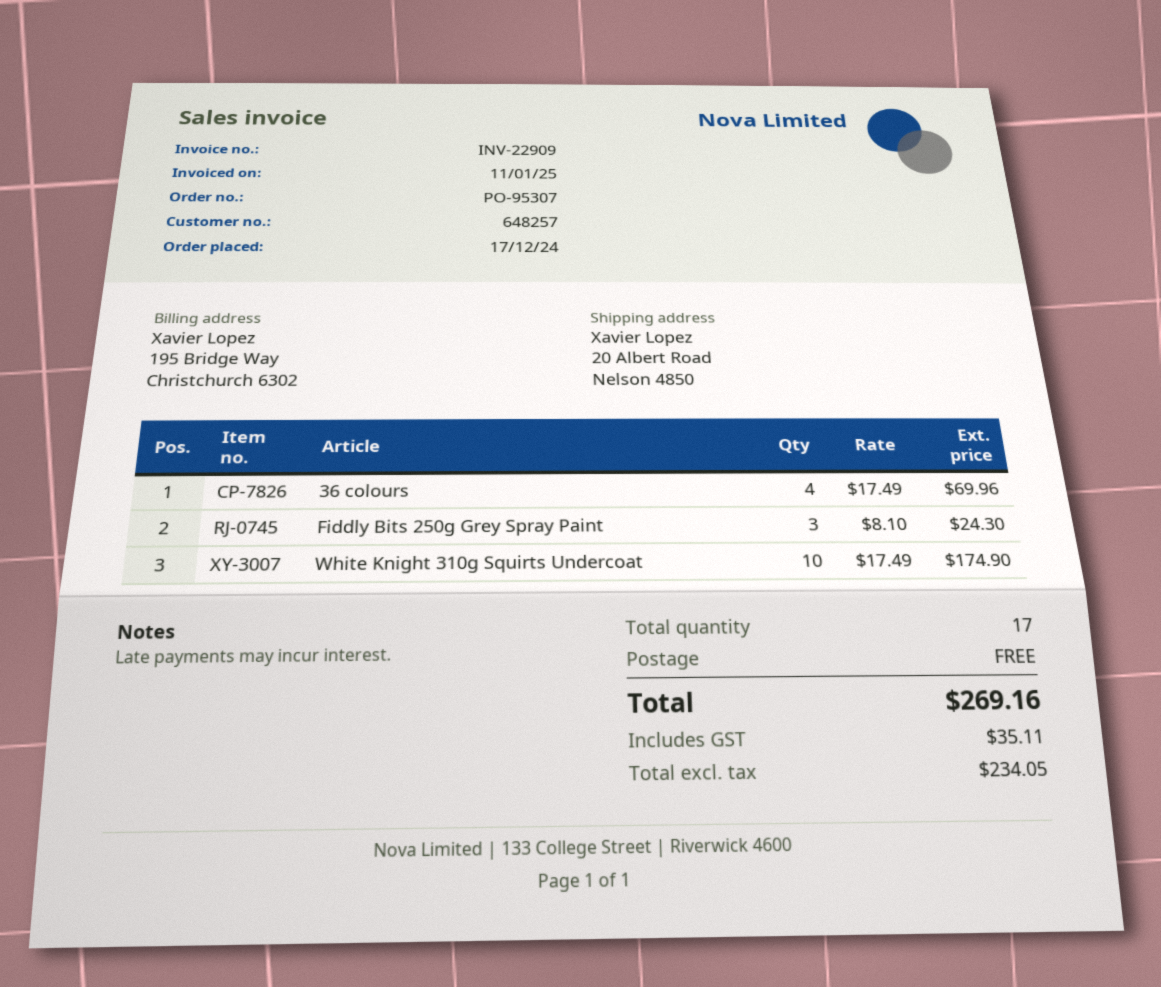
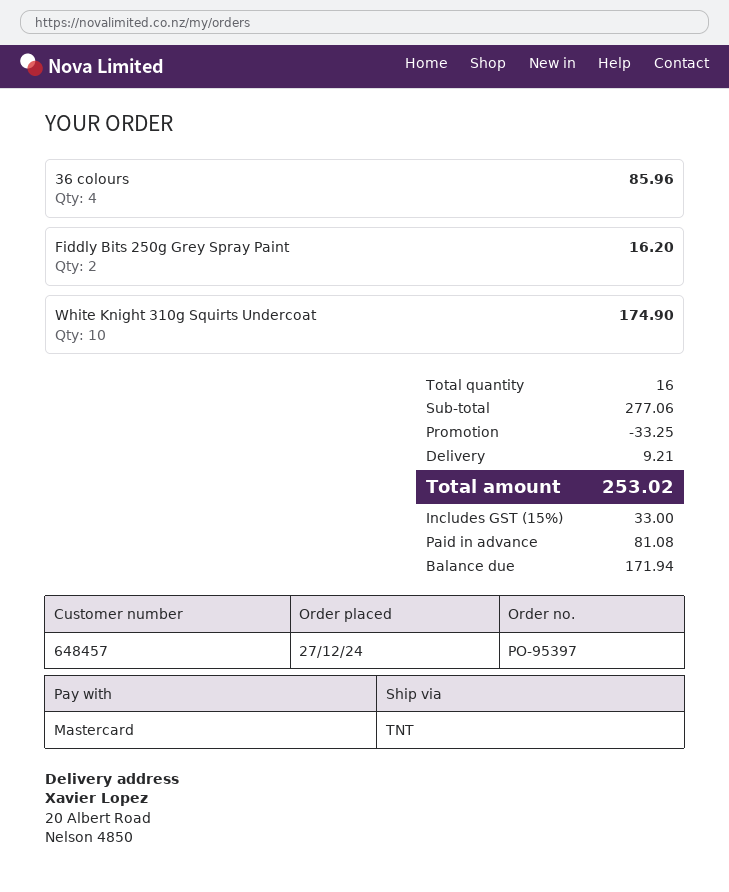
order number: PO-95307 -> PO-95397
order date: 2024-12-17 -> 2024-12-27
customer number: 648257 -> 648457
36 colours: 4 for 69.96 -> 4 for 85.96
Fiddly Bits 250g Grey Spray Paint: 3 for 24.30 -> 2 for 16.20
total quantity: 17 -> 16
discount: none -> 33.25
shipping: 0.00 -> 9.21
tax: 35.11 -> 33.00
total: 269.16 -> 253.02

